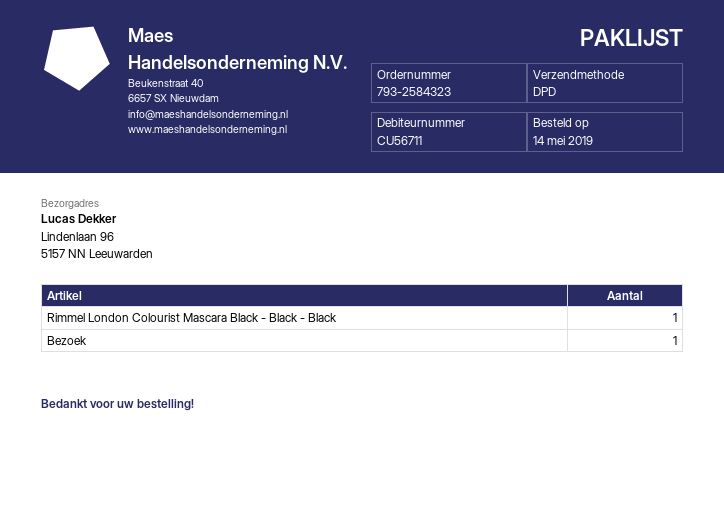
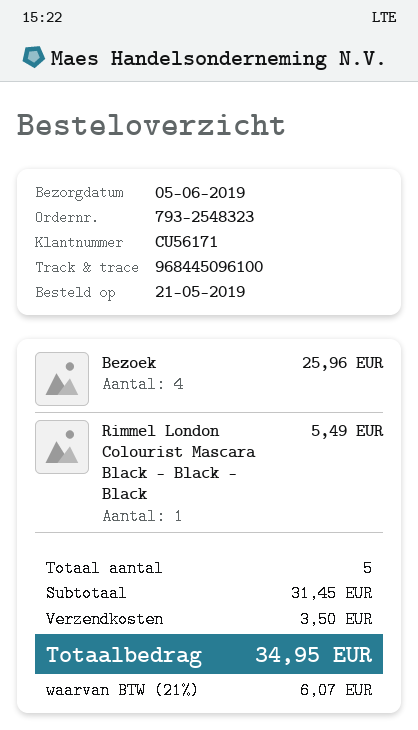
order number: 793-2584323 -> 793-2548323
order date: 2019-05-14 -> 2019-05-21
customer number: CU56711 -> CU56171
Bezoek: 1 -> 4

